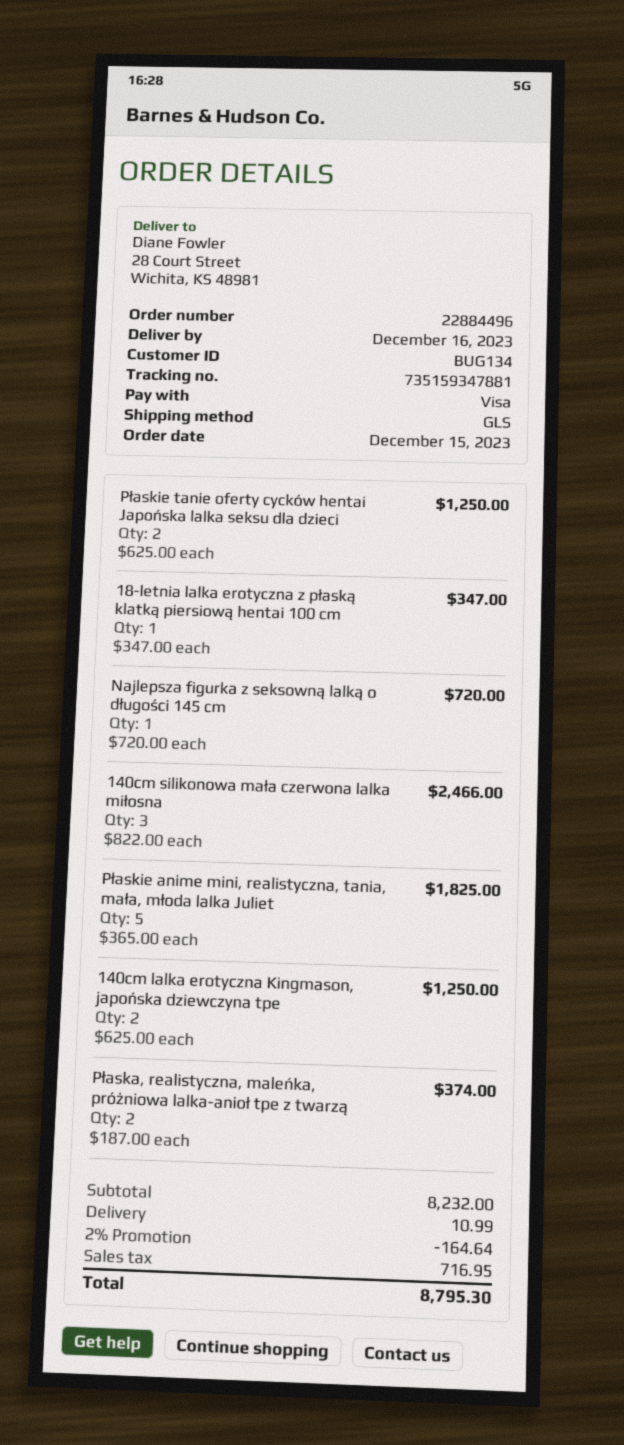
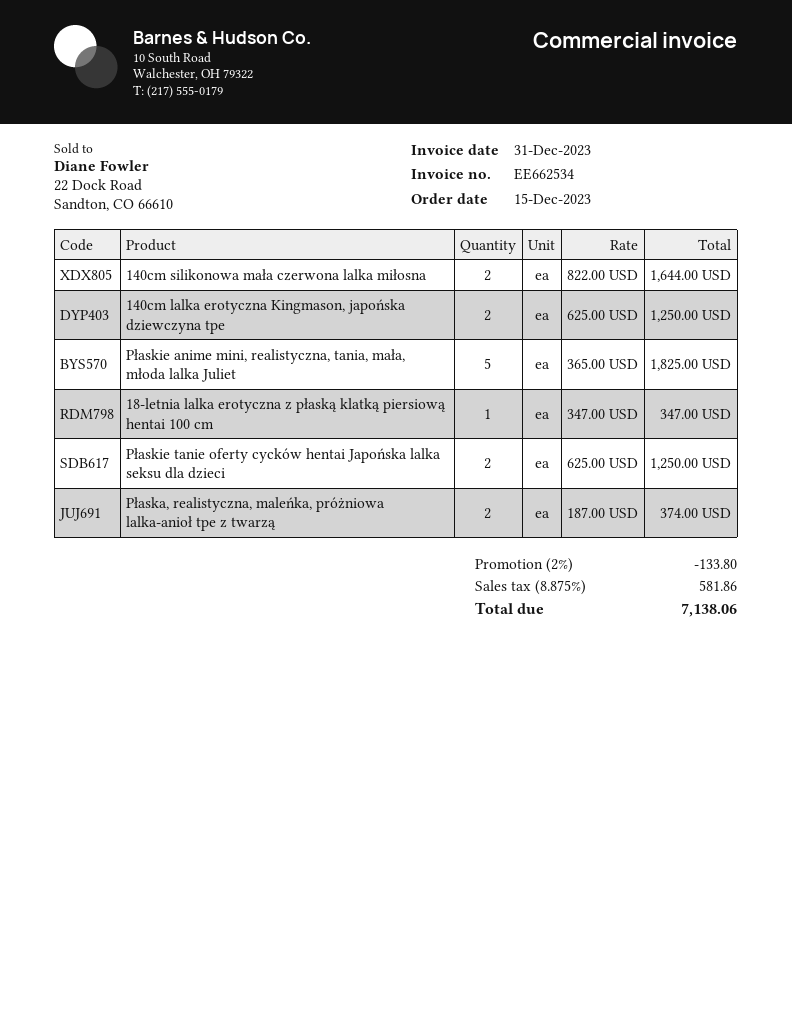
Najlepsza figurka z seksowną lalką o długości 145 cm: 1 x 720.00 = 720.00 -> none
140cm silikonowa mała czerwona lalka miłosna: 3 x 822.00 = 2466.00 -> 2 x 822.00 = 1644.00
discount: 2% = 164.64 -> 2% = 133.80
shipping: 10.99 -> none
tax: 716.95 -> 581.86
total: 8795.30 -> 7138.06

